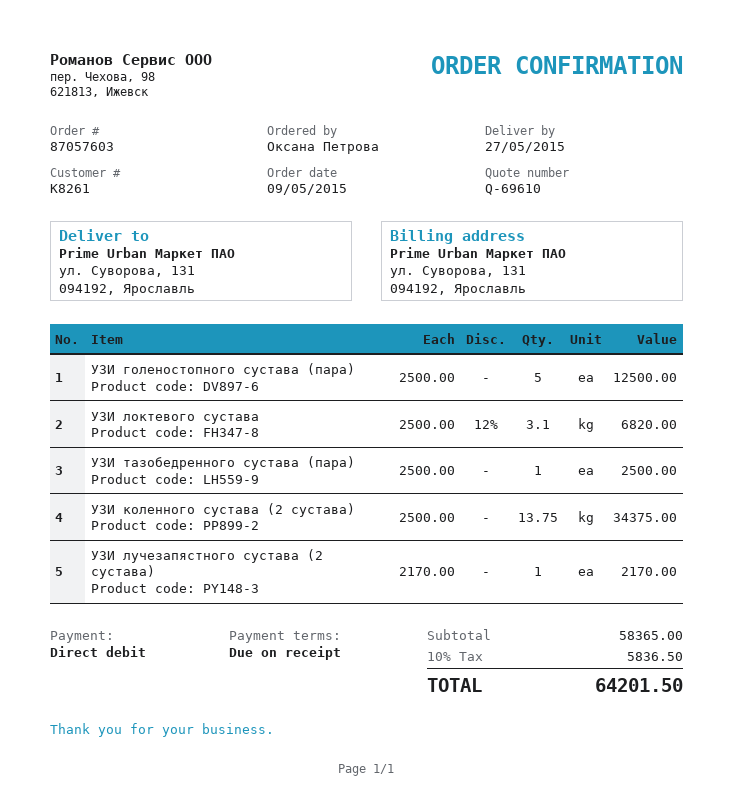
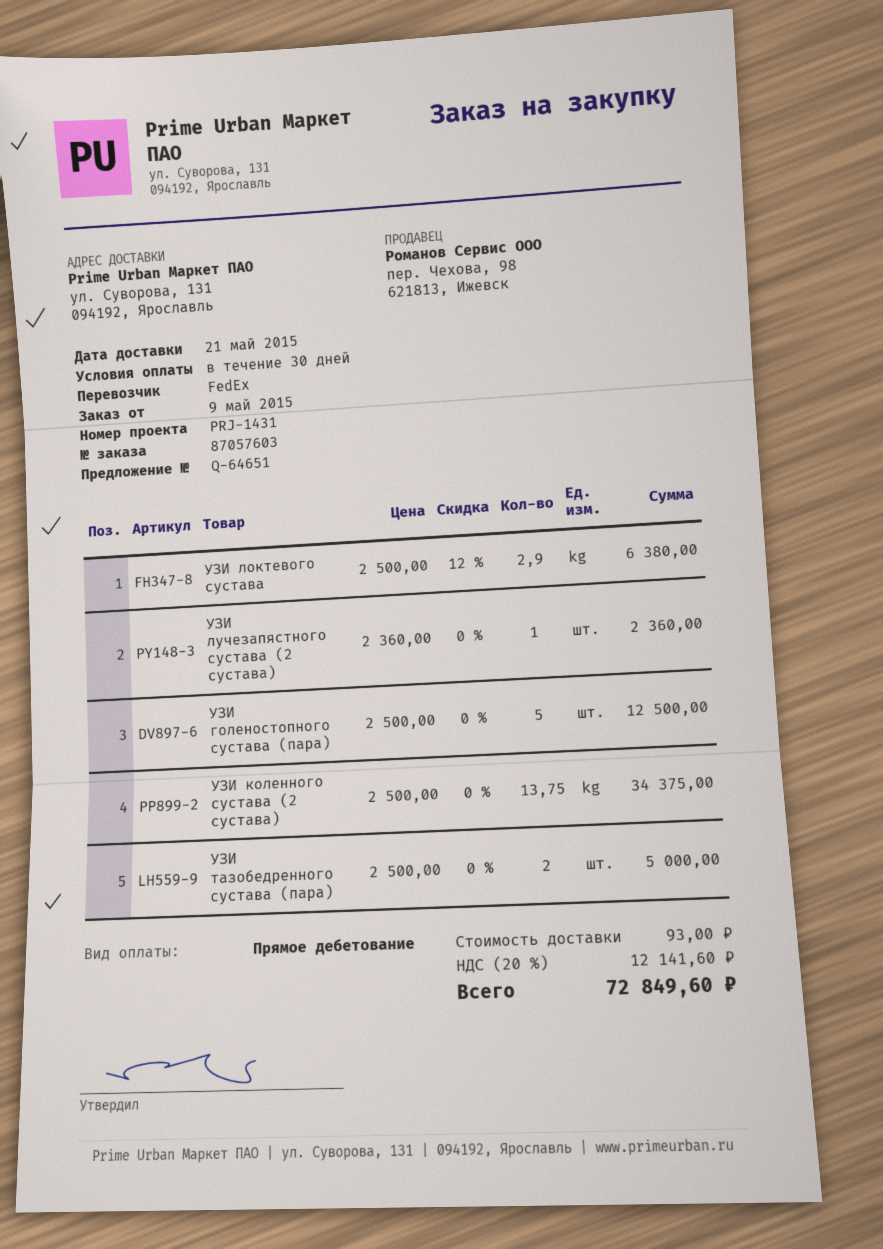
quote number: Q-69610 -> Q-64651
delivery date: 2015-05-27 -> 2015-05-21
payment terms: on receipt -> 30 days
УЗИ локтевого сустава: 3.1 x 2500.00 - 12% = 6820.00 -> 2.9 x 2500.00 - 12% = 6380.00
УЗИ тазобедренного сустава (пара): 1 x 2500.00 = 2500.00 -> 2 x 2500.00 = 5000.00
УЗИ лучезапястного сустава (2 сустава): 1 x 2170.00 = 2170.00 -> 1 x 2360.00 = 2360.00
shipping: none -> 93.00
tax: 10% = 5836.50 -> 20% = 12141.60
total: 64201.50 -> 72849.60

